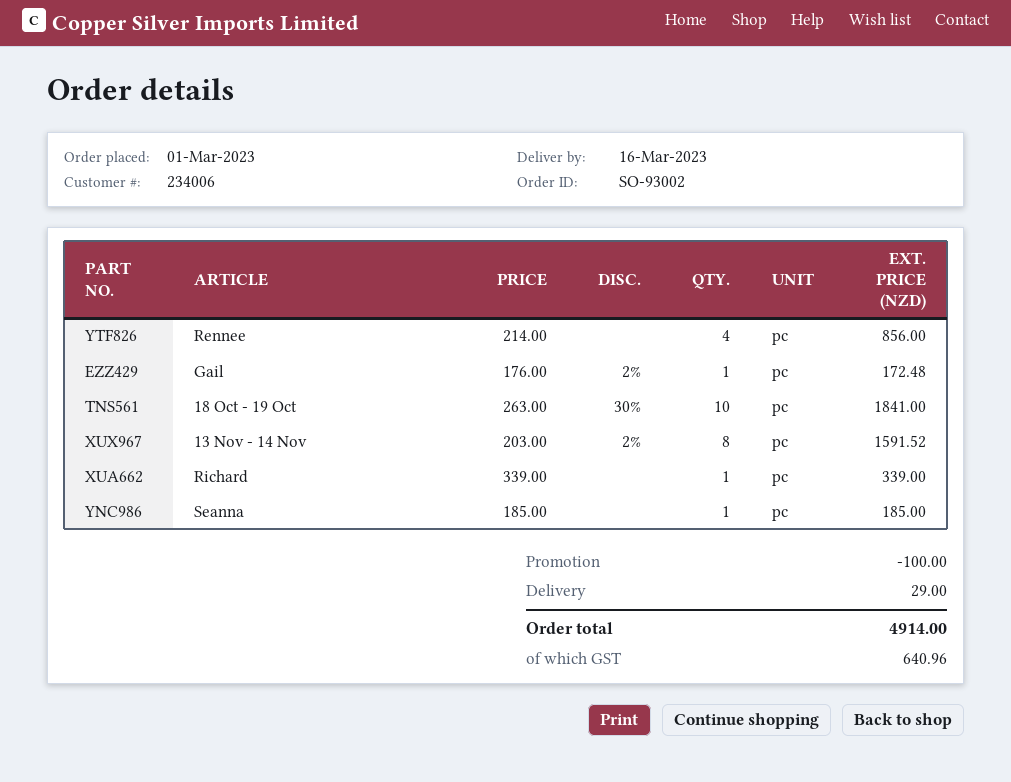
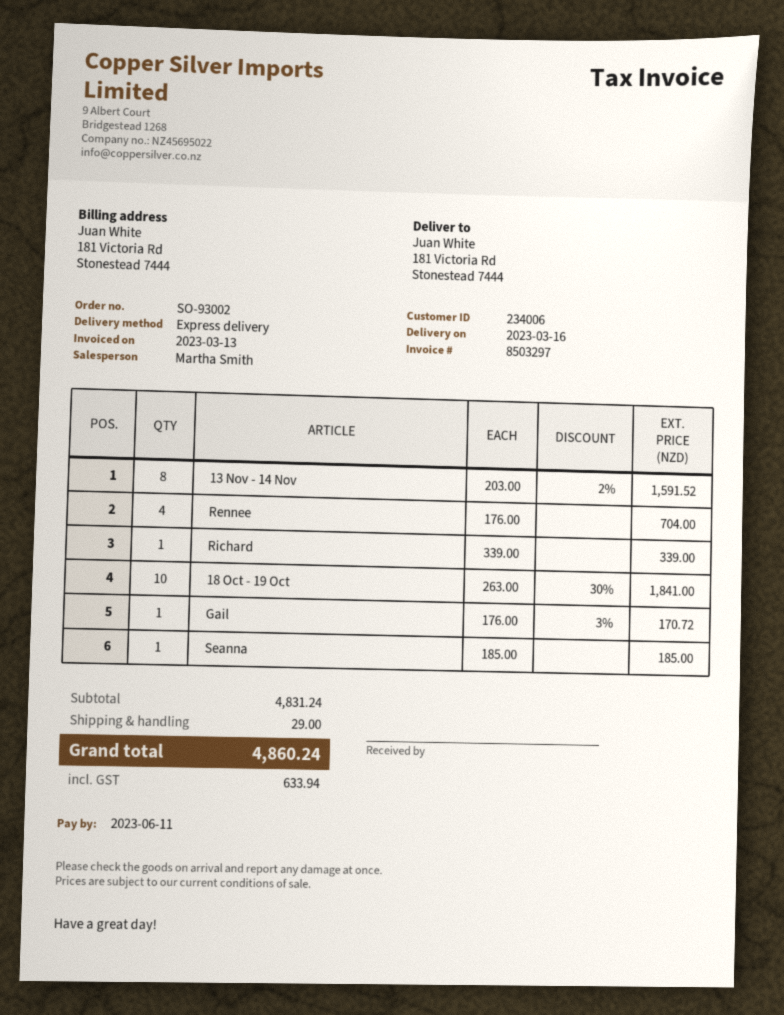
Rennee: 4 x 214.00 = 856.00 -> 4 x 176.00 = 704.00
Gail: 1 x 176.00 - 2% = 172.48 -> 1 x 176.00 - 3% = 170.72
discount: 100.00 -> none
tax: 640.96 -> 633.94
total: 4914.00 -> 4860.24

